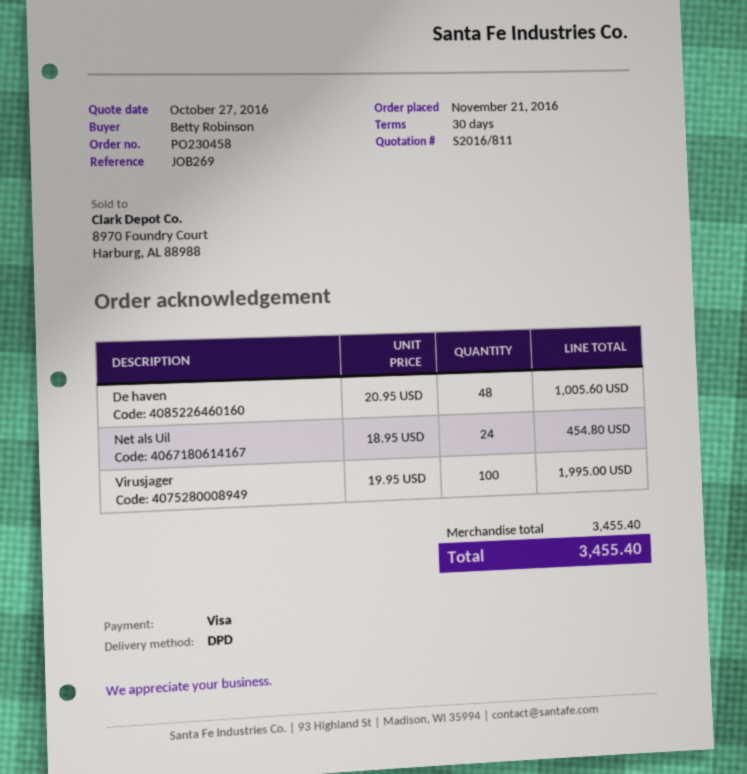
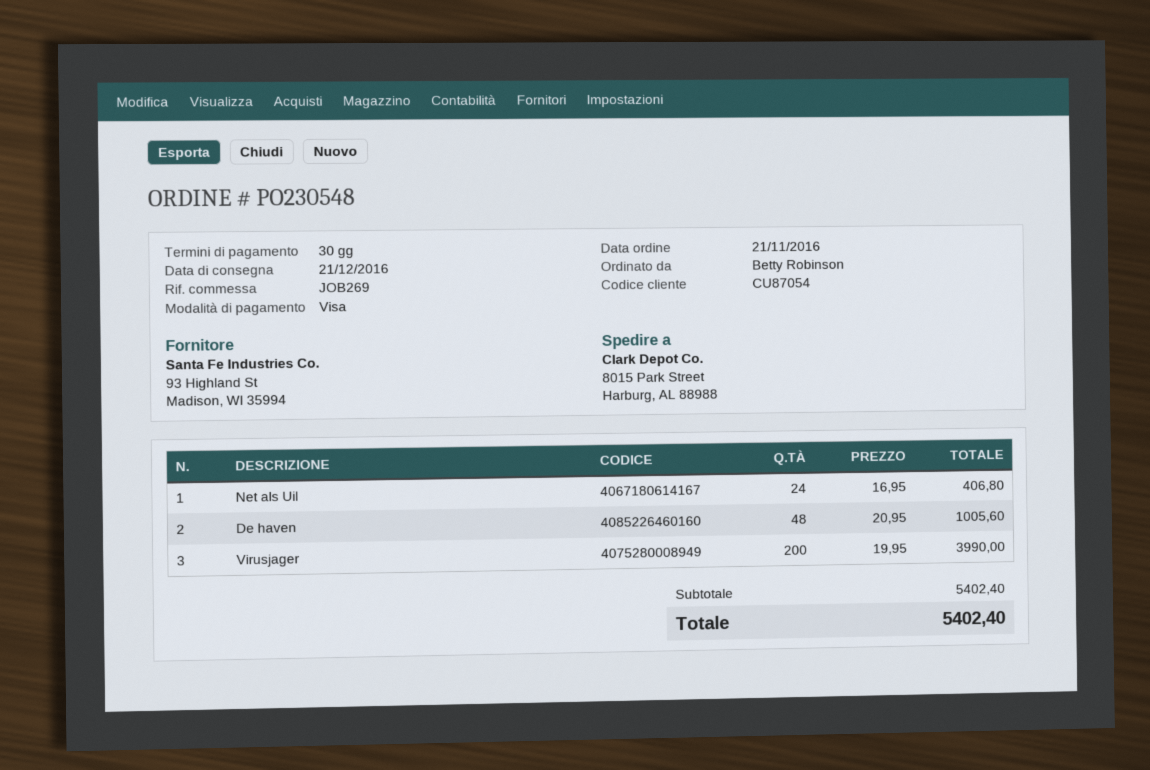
order number: PO230458 -> PO230548
Net als Uil: 24 x 18.95 = 454.80 -> 24 x 16.95 = 406.80
Virusjager: 100 x 19.95 = 1995.00 -> 200 x 19.95 = 3990.00
subtotal: 3455.40 -> 5402.40
total: 3455.40 -> 5402.40

